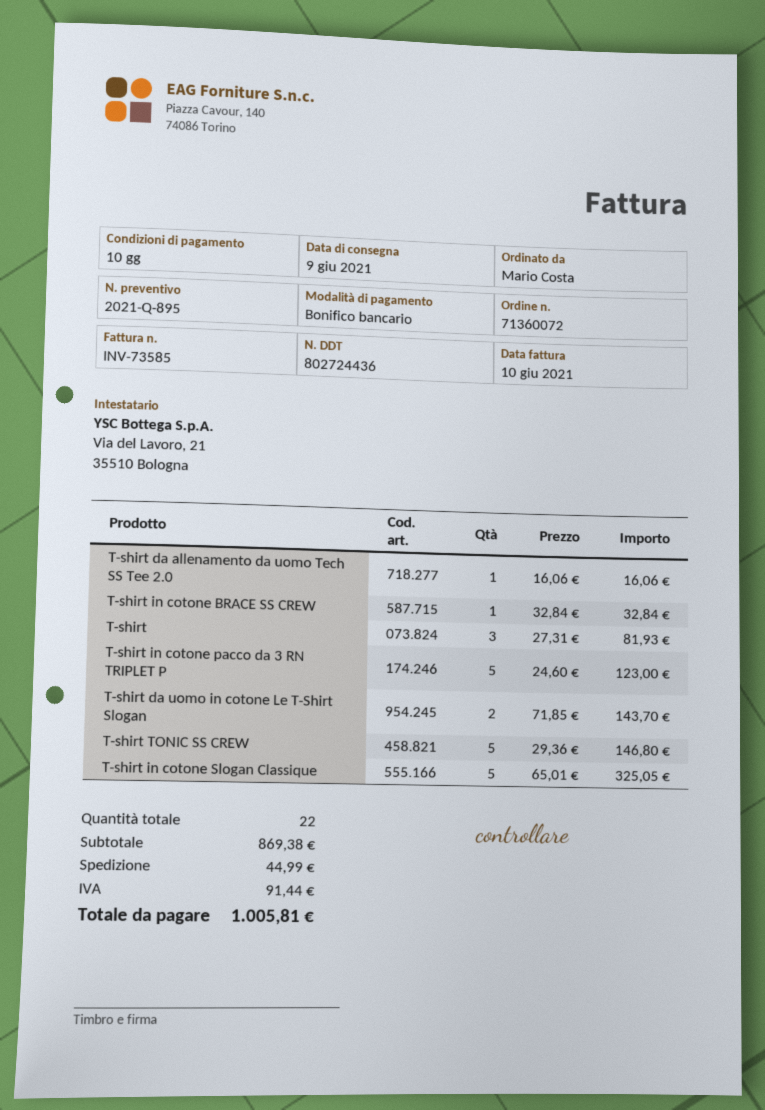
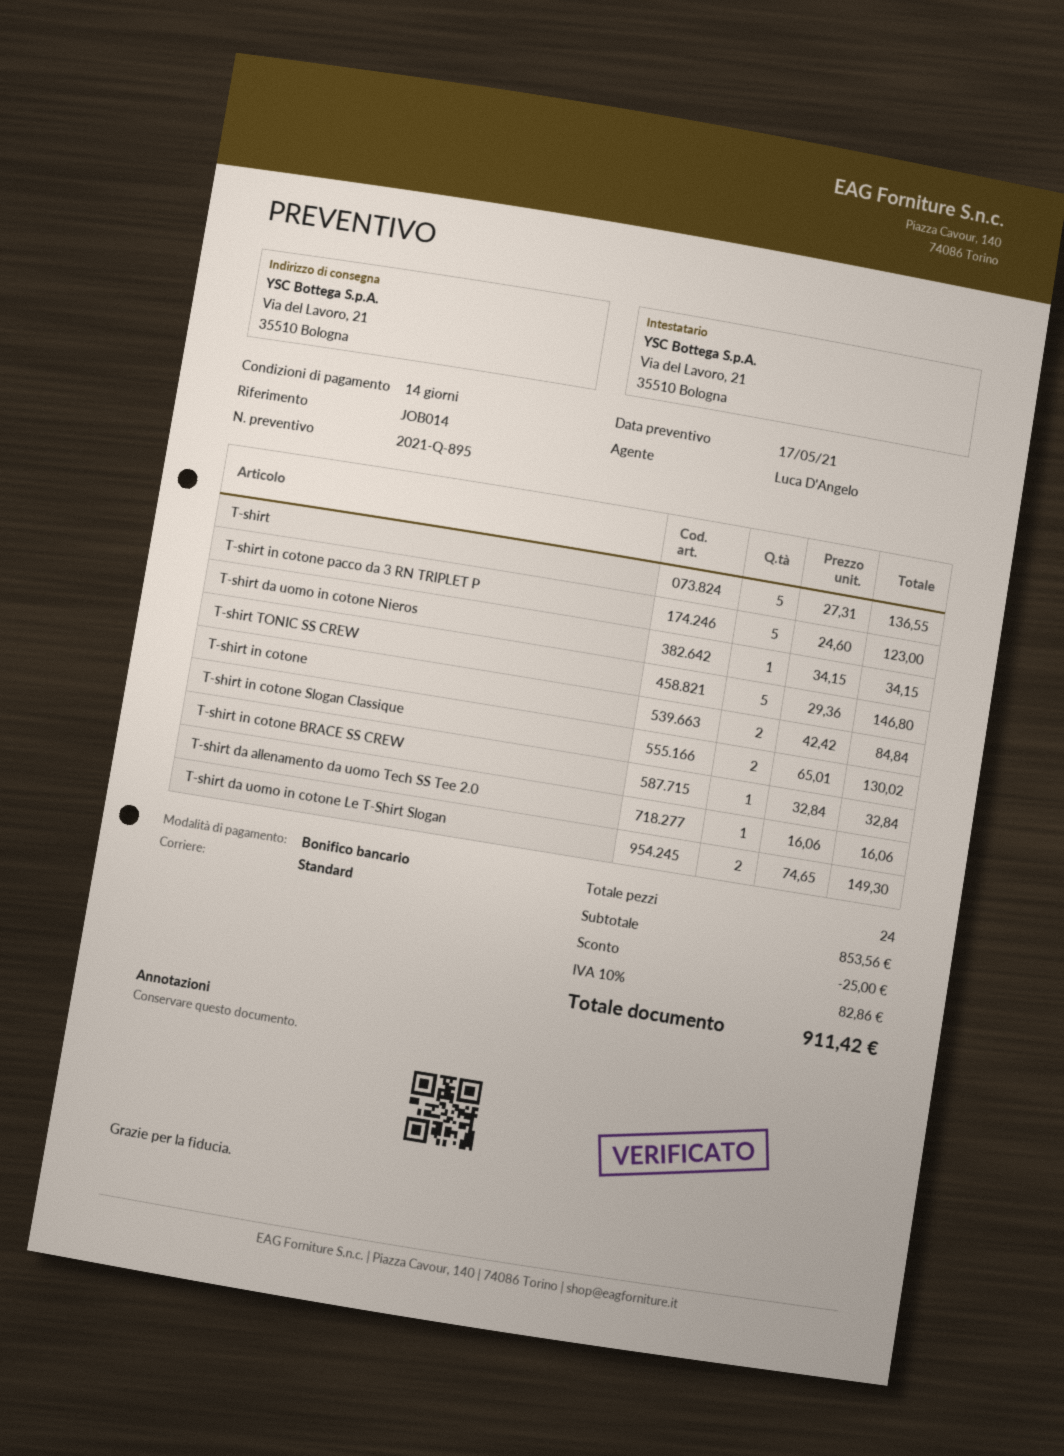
payment terms: 10 days -> 14 days
T-shirt: 3 x 27.31 = 81.93 -> 5 x 27.31 = 136.55
T-shirt da uomo in cotone Le T-Shirt Slogan: 2 x 71.85 = 143.70 -> 2 x 74.65 = 149.30
T-shirt in cotone Slogan Classique: 5 x 65.01 = 325.05 -> 2 x 65.01 = 130.02
T-shirt da uomo in cotone Nieros: none -> 1 x 34.15 = 34.15
T-shirt in cotone: none -> 2 x 42.42 = 84.84
total quantity: 22 -> 24
subtotal: 869.38 -> 853.56
discount: none -> 25.00
shipping: 44.99 -> none
tax: 91.44 -> 82.86
total: 1005.81 -> 911.42

